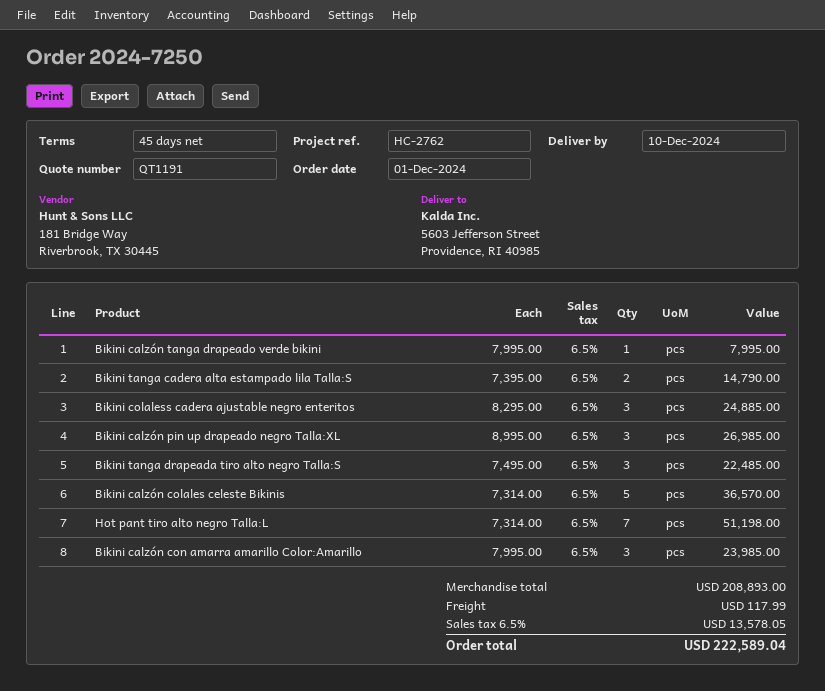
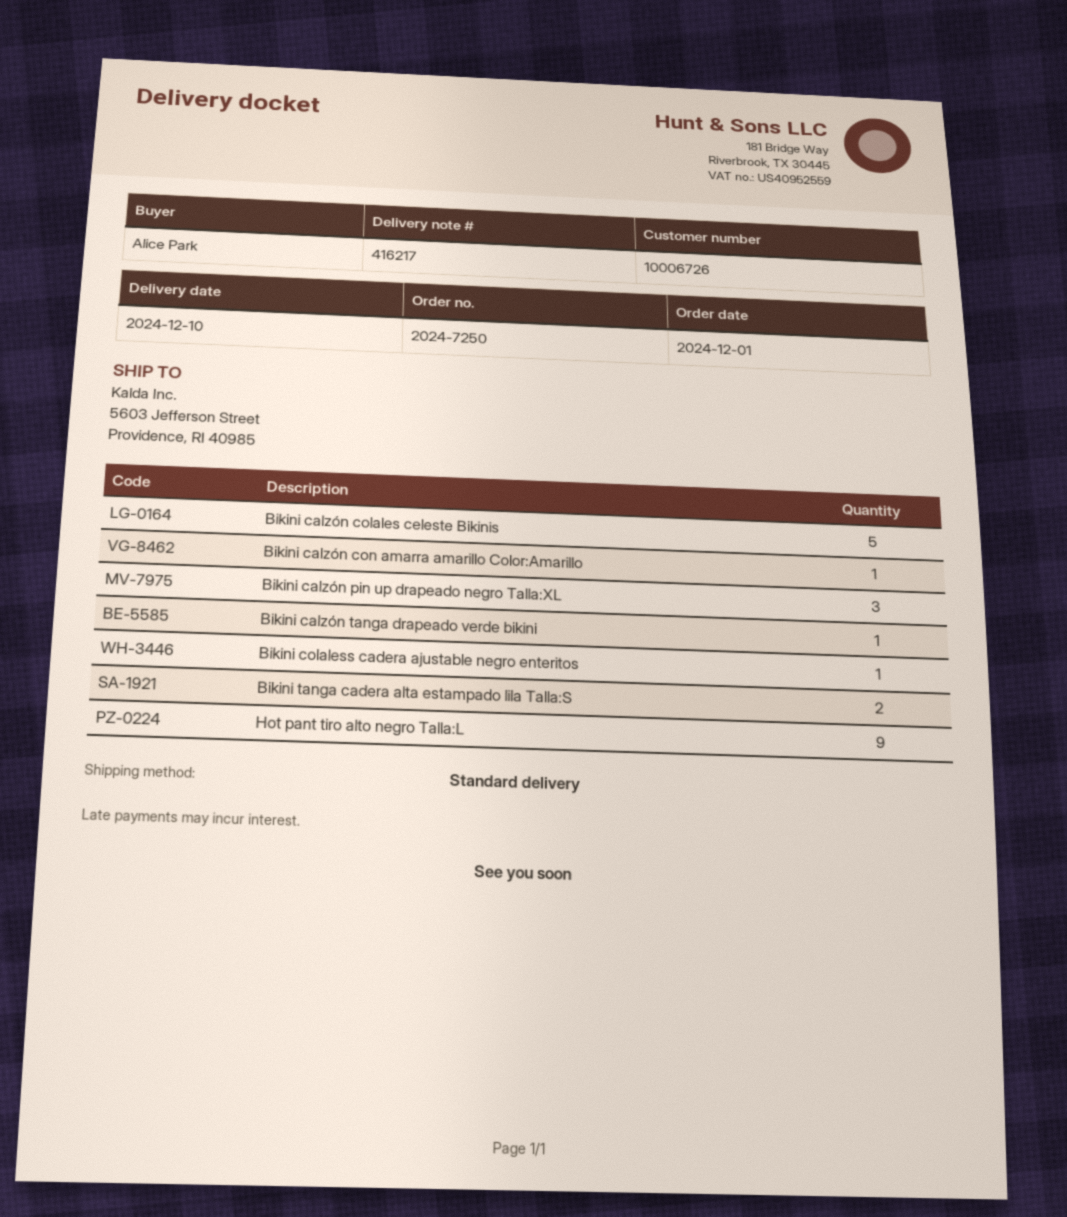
Bikini colaless cadera ajustable negro enteritos: 3 -> 1
Bikini tanga drapeada tiro alto negro Talla:S: 3 -> none
Hot pant tiro alto negro Talla:L: 7 -> 9
Bikini calzón con amarra amarillo Color:Amarillo: 3 -> 1

